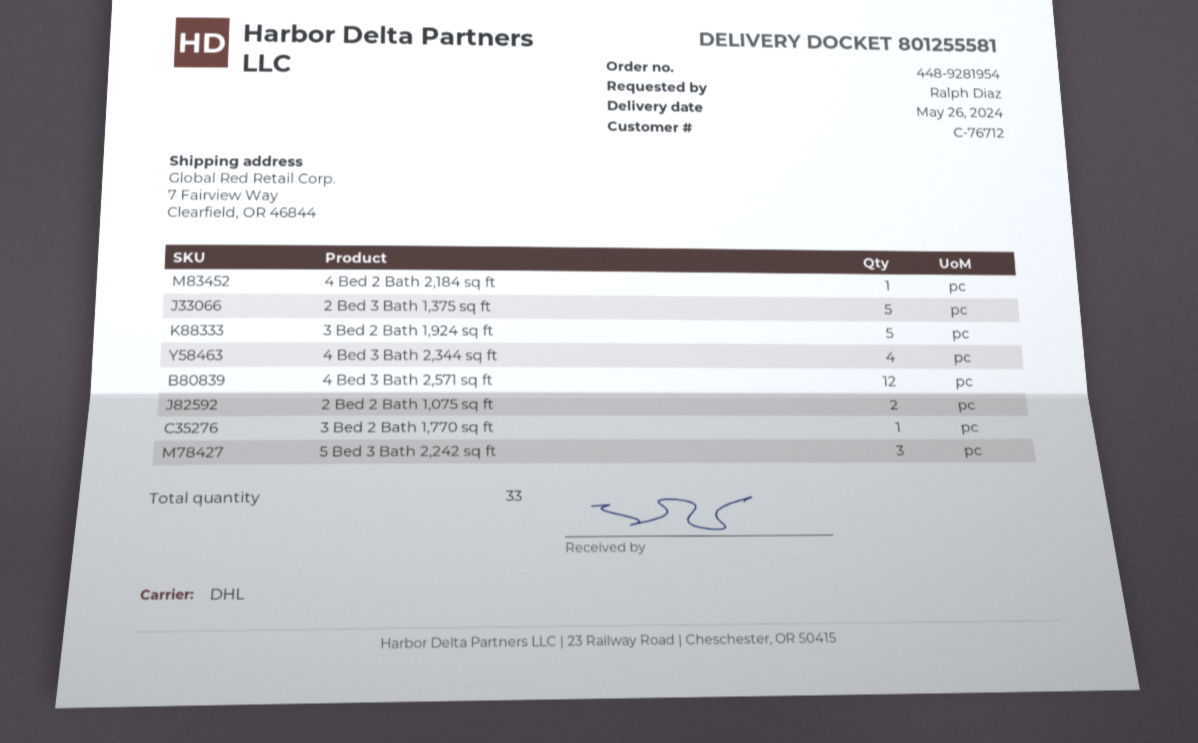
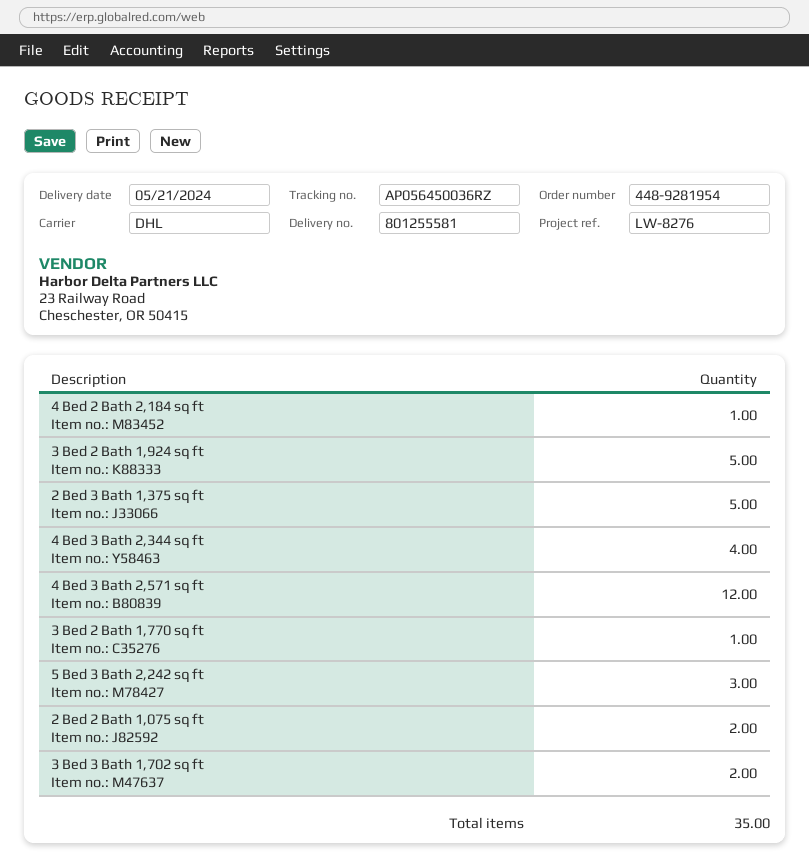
delivery date: 2024-05-26 -> 2024-05-21
3 Bed 3 Bath 1,702 sq ft: none -> 2
total quantity: 33 -> 35

